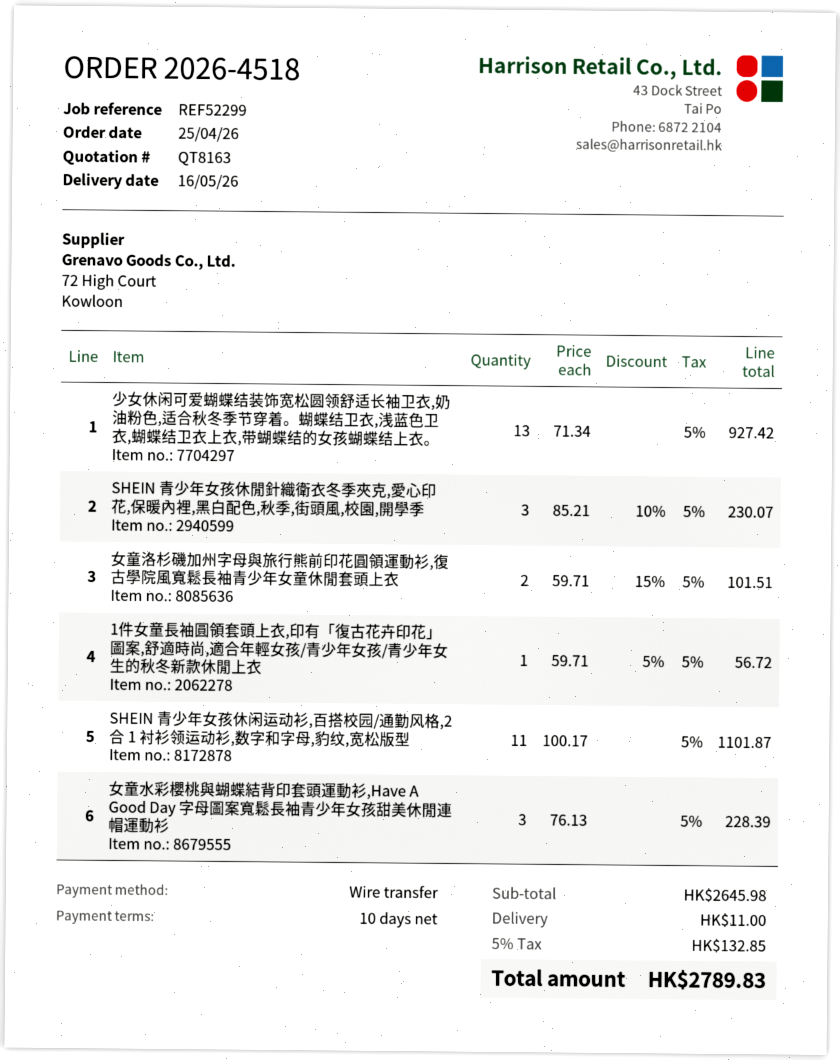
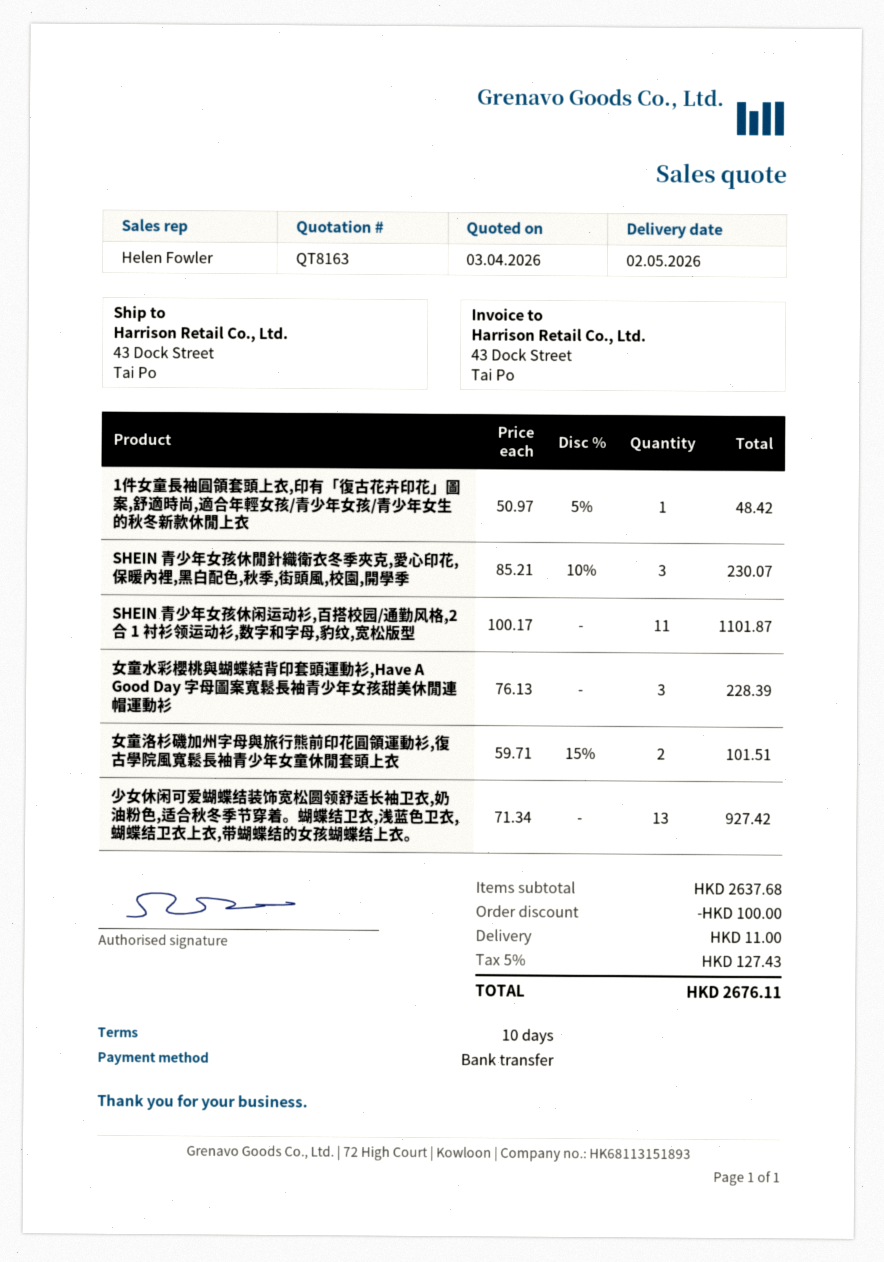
delivery date: 2026-05-16 -> 2026-05-02
1件女童長袖圓領套頭上衣,印有「復古花卉印花」圖案,舒適時尚,適合年輕女孩/青少年女孩/青少年女生的秋冬新款休閒上衣: 1 x 59.71 - 5% = 56.72 -> 1 x 50.97 - 5% = 48.42
subtotal: 2645.98 -> 2637.68
discount: none -> 100.00
tax: 5% = 132.85 -> 5% = 127.43
total: 2789.83 -> 2676.11

